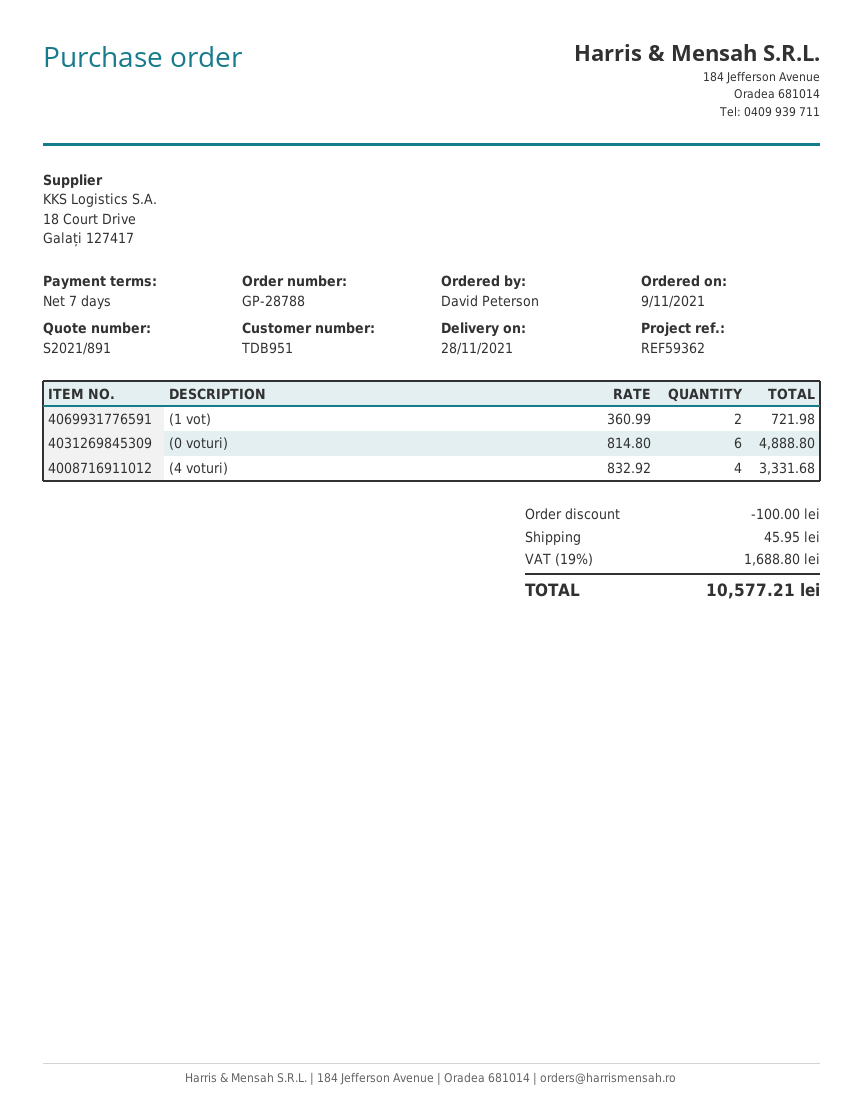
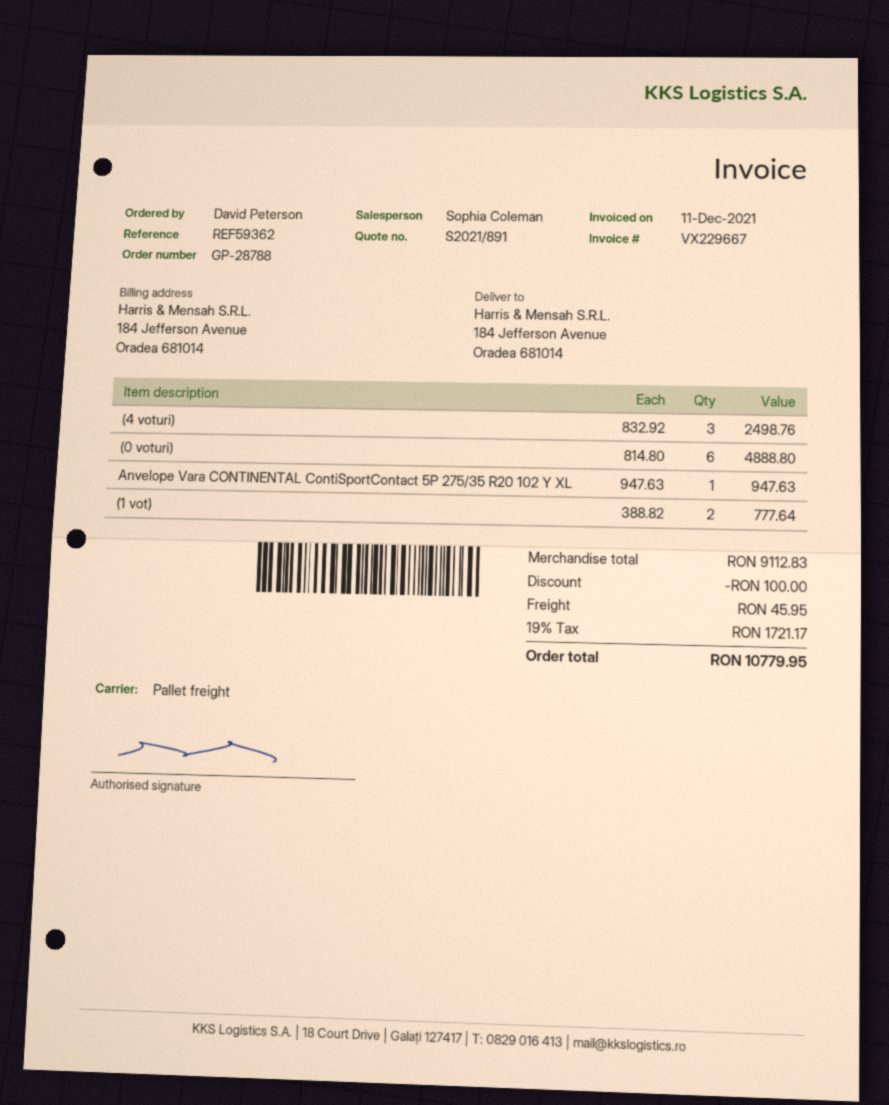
(1 vot): 2 x 360.99 = 721.98 -> 2 x 388.82 = 777.64
(4 voturi): 4 x 832.92 = 3331.68 -> 3 x 832.92 = 2498.76
Anvelope Vara CONTINENTAL ContiSportContact 5P 275/35 R20 102 Y XL: none -> 1 x 947.63 = 947.63
tax: 19% = 1688.80 -> 19% = 1721.17
total: 10577.21 -> 10779.95

